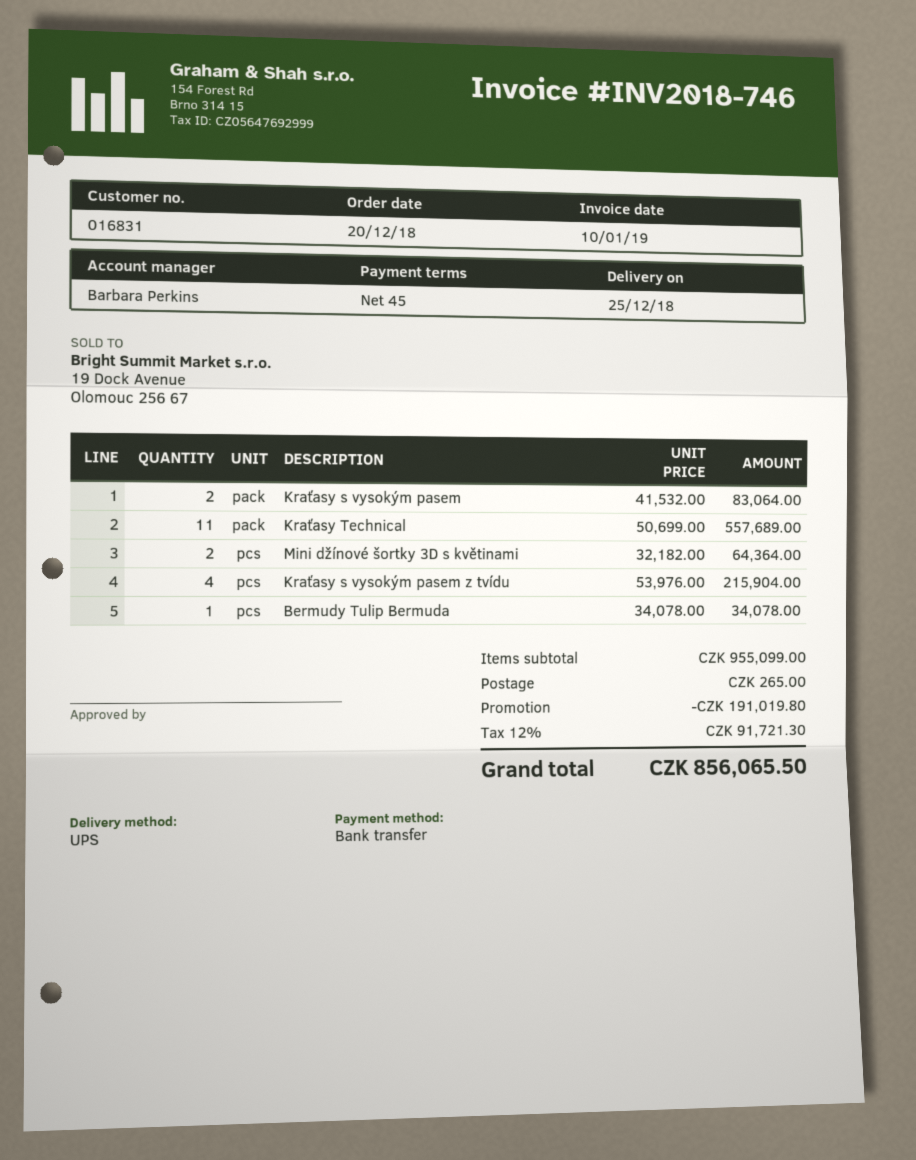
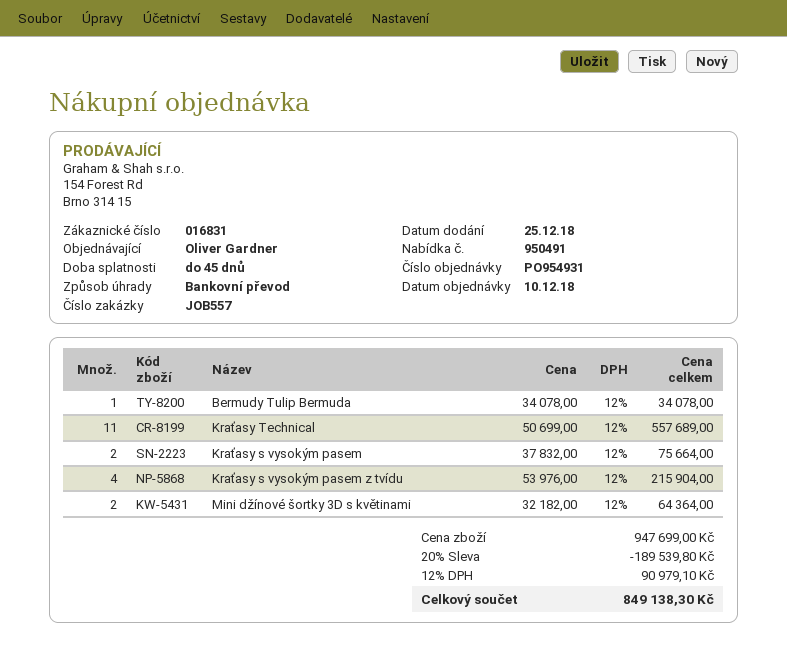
order date: 2018-12-20 -> 2018-12-10
Kraťasy s vysokým pasem: 2 x 41532.00 = 83064.00 -> 2 x 37832.00 = 75664.00
subtotal: 955099.00 -> 947699.00
discount: 191019.80 -> 189539.80
shipping: 265.00 -> none
tax: 12% = 91721.30 -> 12% = 90979.10
total: 856065.50 -> 849138.30

